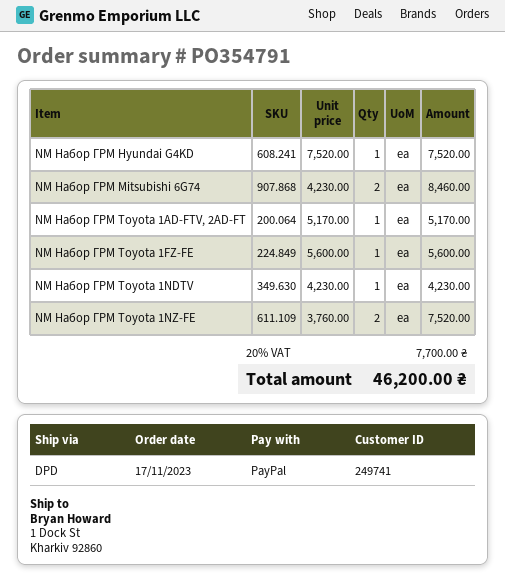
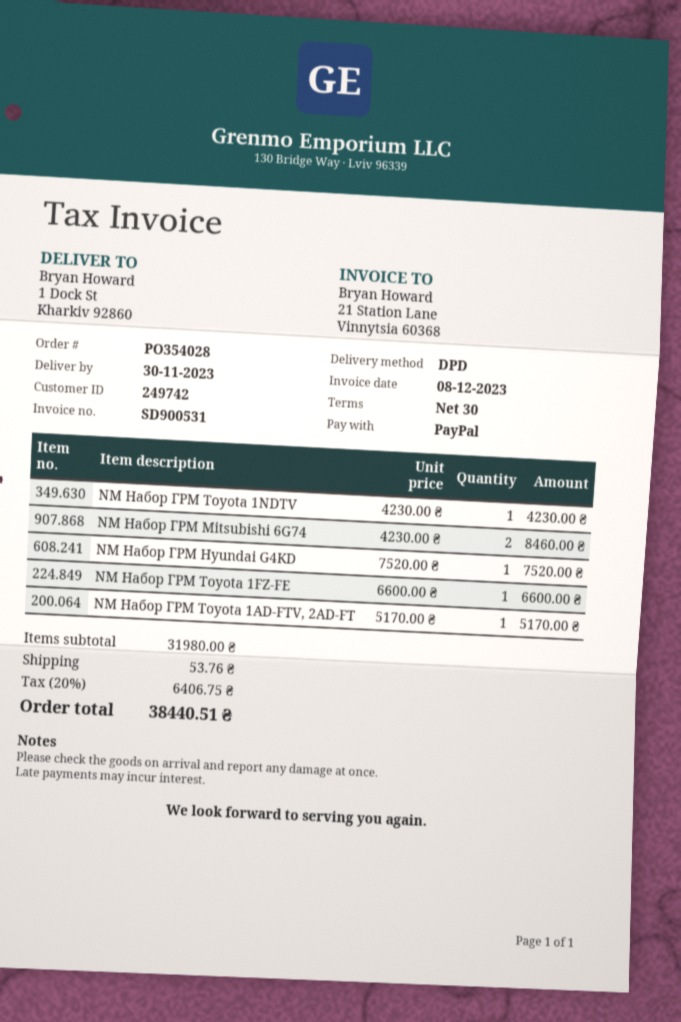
order number: PO354791 -> PO354028
customer number: 249741 -> 249742
NM Набор ГРМ Toyota 1FZ-FE: 1 x 5600.00 = 5600.00 -> 1 x 6600.00 = 6600.00
NM Набор ГРМ Toyota 1NZ-FE: 2 x 3760.00 = 7520.00 -> none
shipping: none -> 53.76
tax: 20% = 7700.00 -> 20% = 6406.75
total: 46200.00 -> 38440.51

